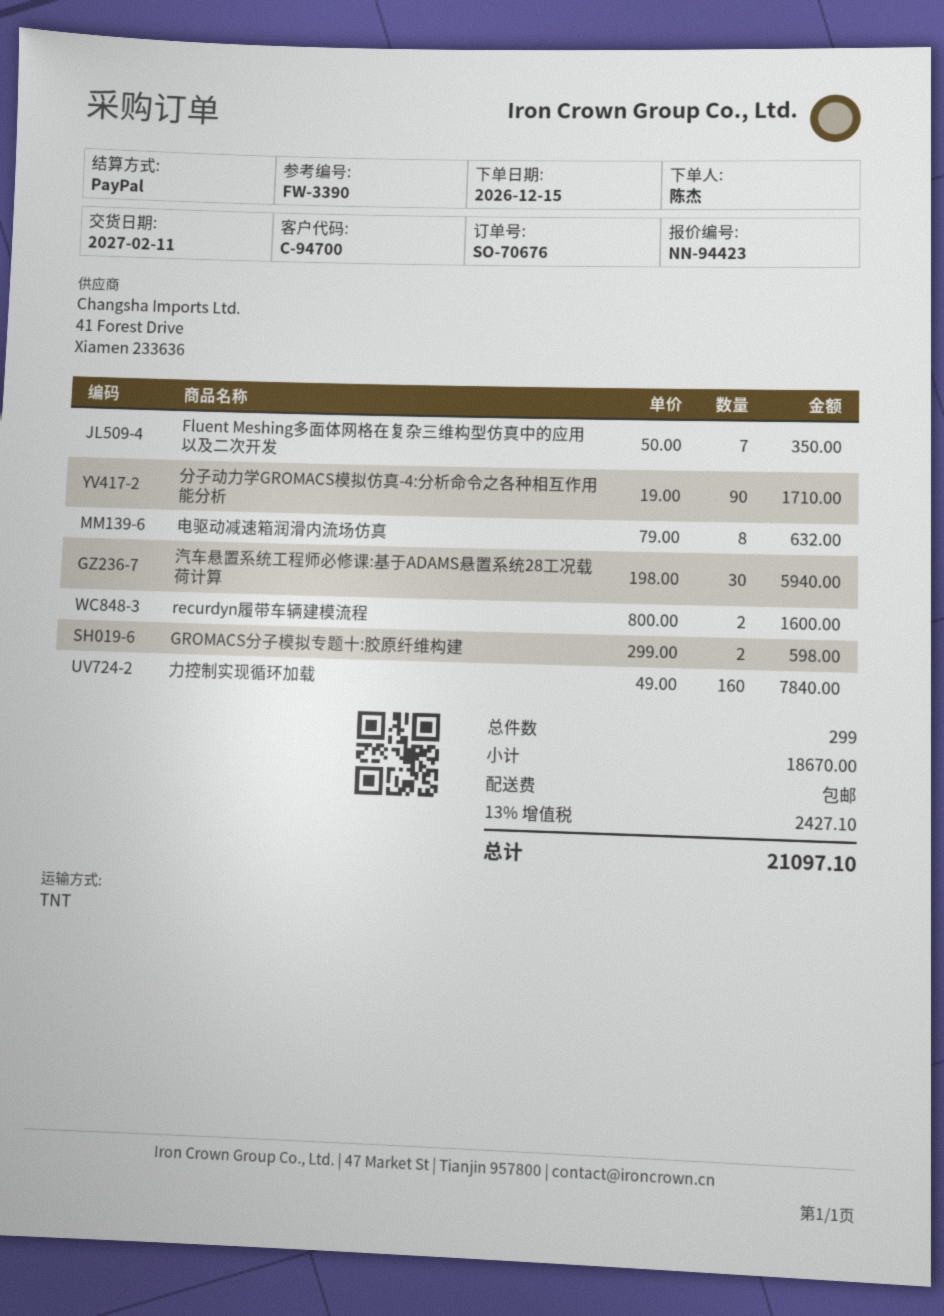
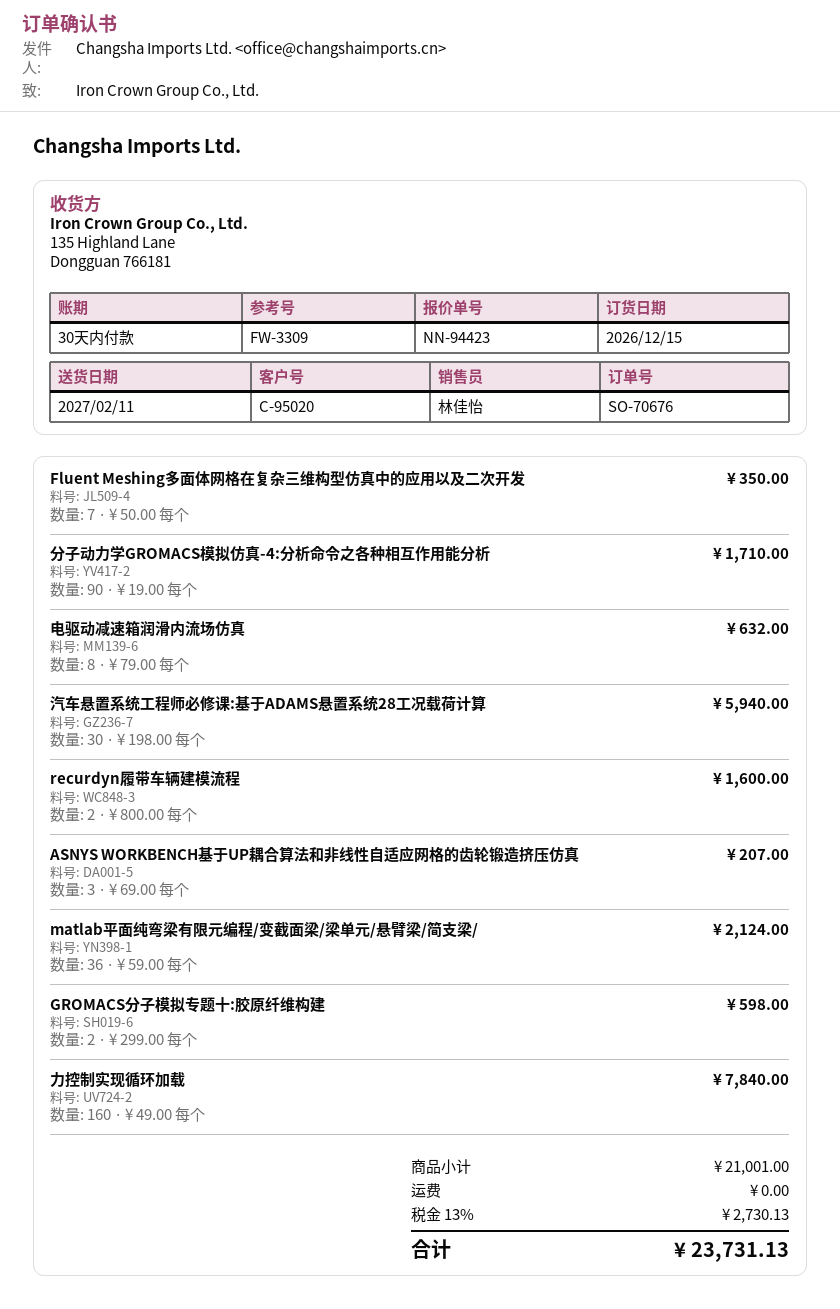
customer number: C-94700 -> C-95020
reference: FW-3390 -> FW-3309
ASNYS WORKBENCH基于UP耦合算法和非线性自适应网格的齿轮锻造挤压仿真: none -> 3 x 69.00 = 207.00
matlab平面纯弯梁有限元编程/变截面梁/梁单元/悬臂梁/简支梁/: none -> 36 x 59.00 = 2124.00
subtotal: 18670.00 -> 21001.00
tax: 13% = 2427.10 -> 13% = 2730.13
total: 21097.10 -> 23731.13

